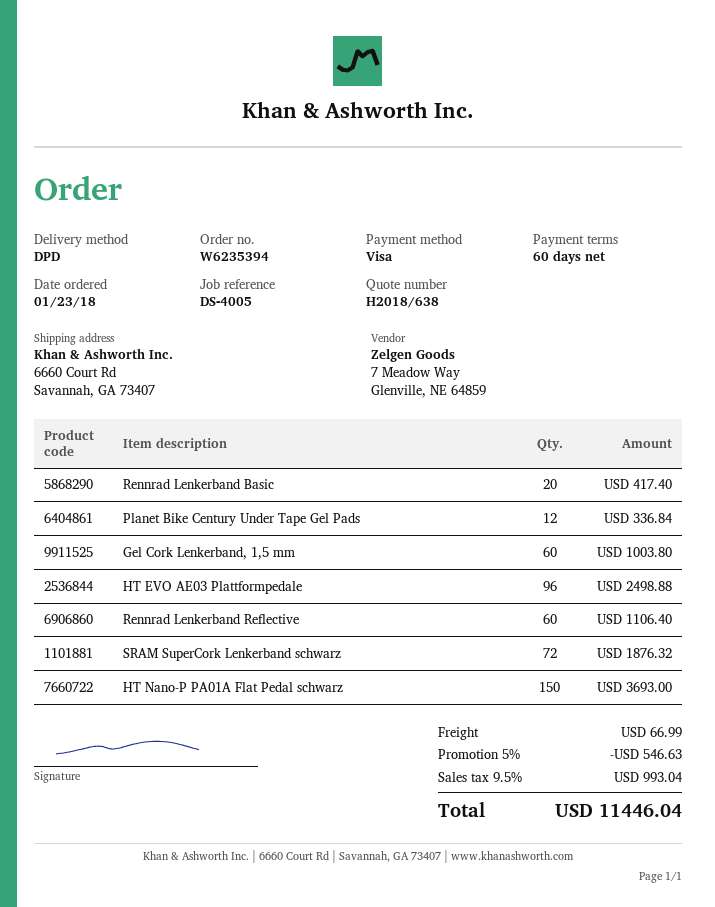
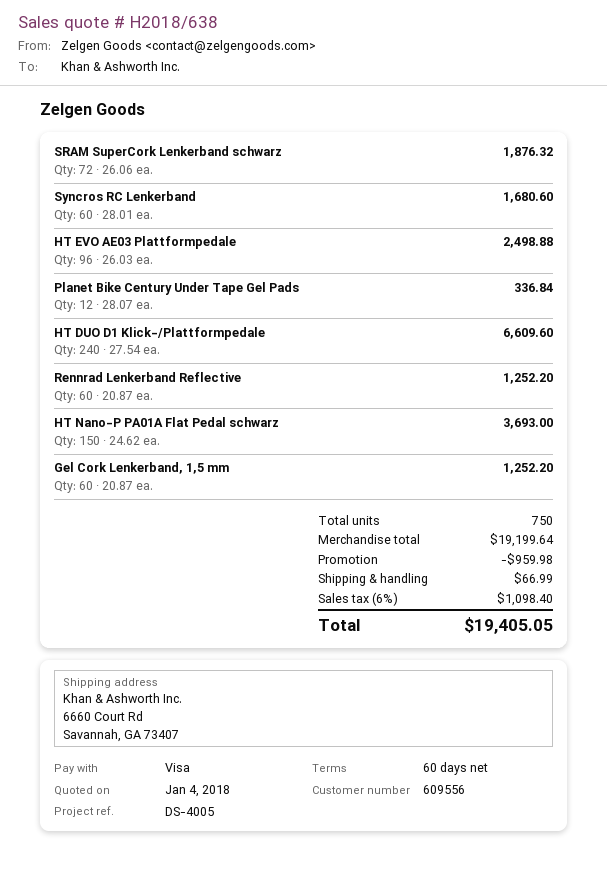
Rennrad Lenkerband Basic: 20 for 417.40 -> none
Gel Cork Lenkerband, 1,5 mm: 60 for 1003.80 -> 60 for 1252.20
Rennrad Lenkerband Reflective: 60 for 1106.40 -> 60 for 1252.20
Syncros RC Lenkerband: none -> 60 for 1680.60
HT DUO D1 Klick-/Plattformpedale: none -> 240 for 6609.60
discount: 546.63 -> 959.98
tax: 9.5% = 993.04 -> 6% = 1098.40
total: 11446.04 -> 19405.05

